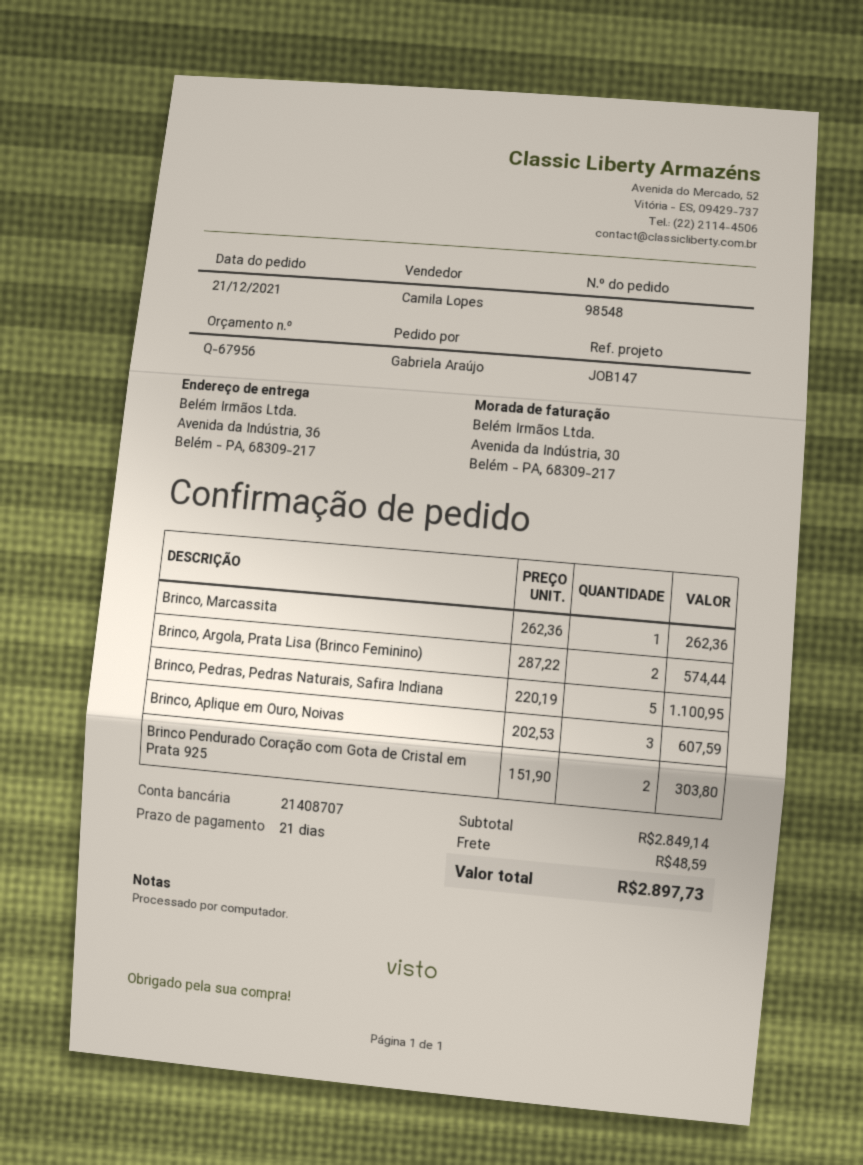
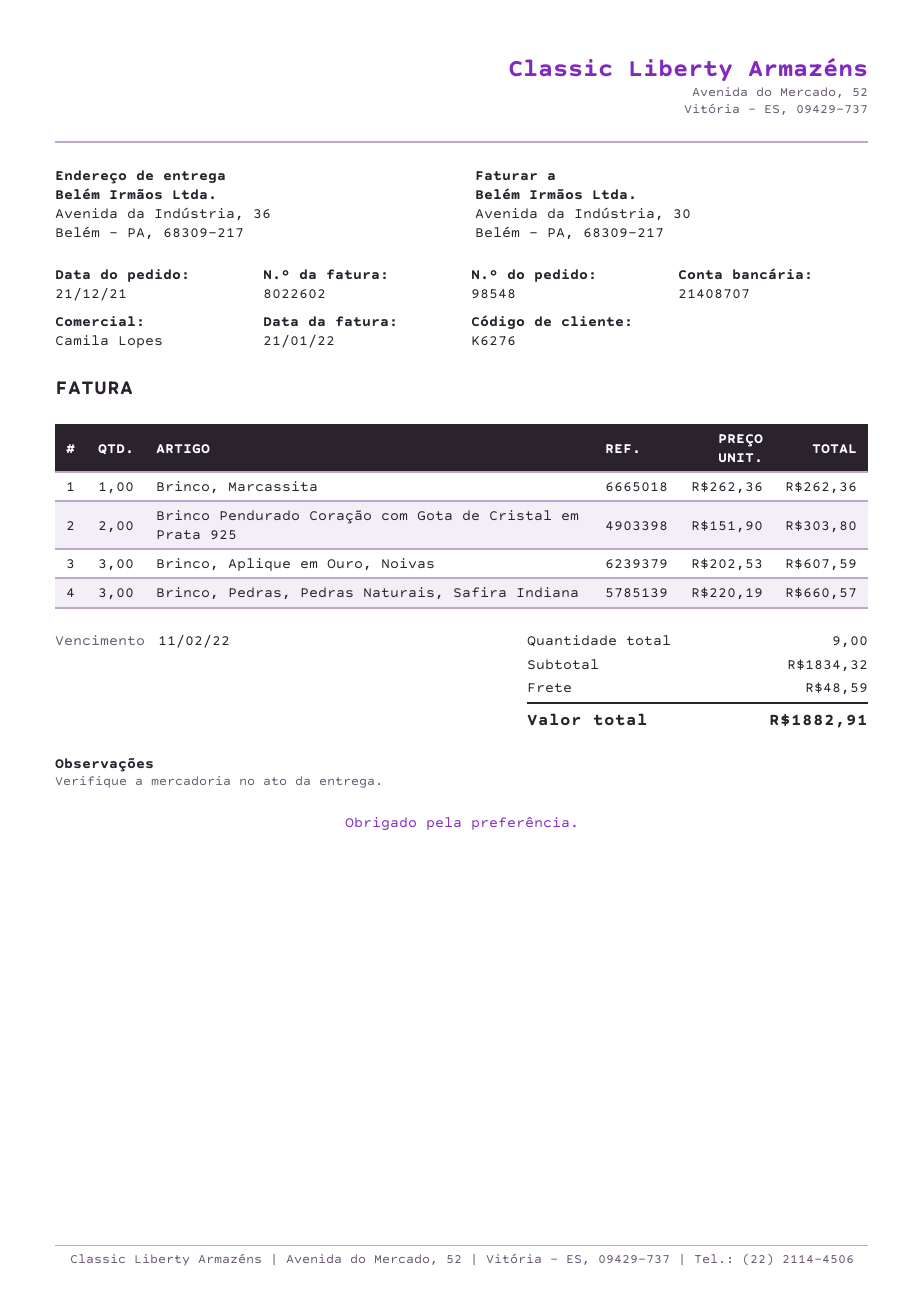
Brinco, Argola, Prata Lisa (Brinco Feminino): 2 x 287.22 = 574.44 -> none
Brinco, Pedras, Pedras Naturais, Safira Indiana: 5 x 220.19 = 1100.95 -> 3 x 220.19 = 660.57
subtotal: 2849.14 -> 1834.32
total: 2897.73 -> 1882.91

